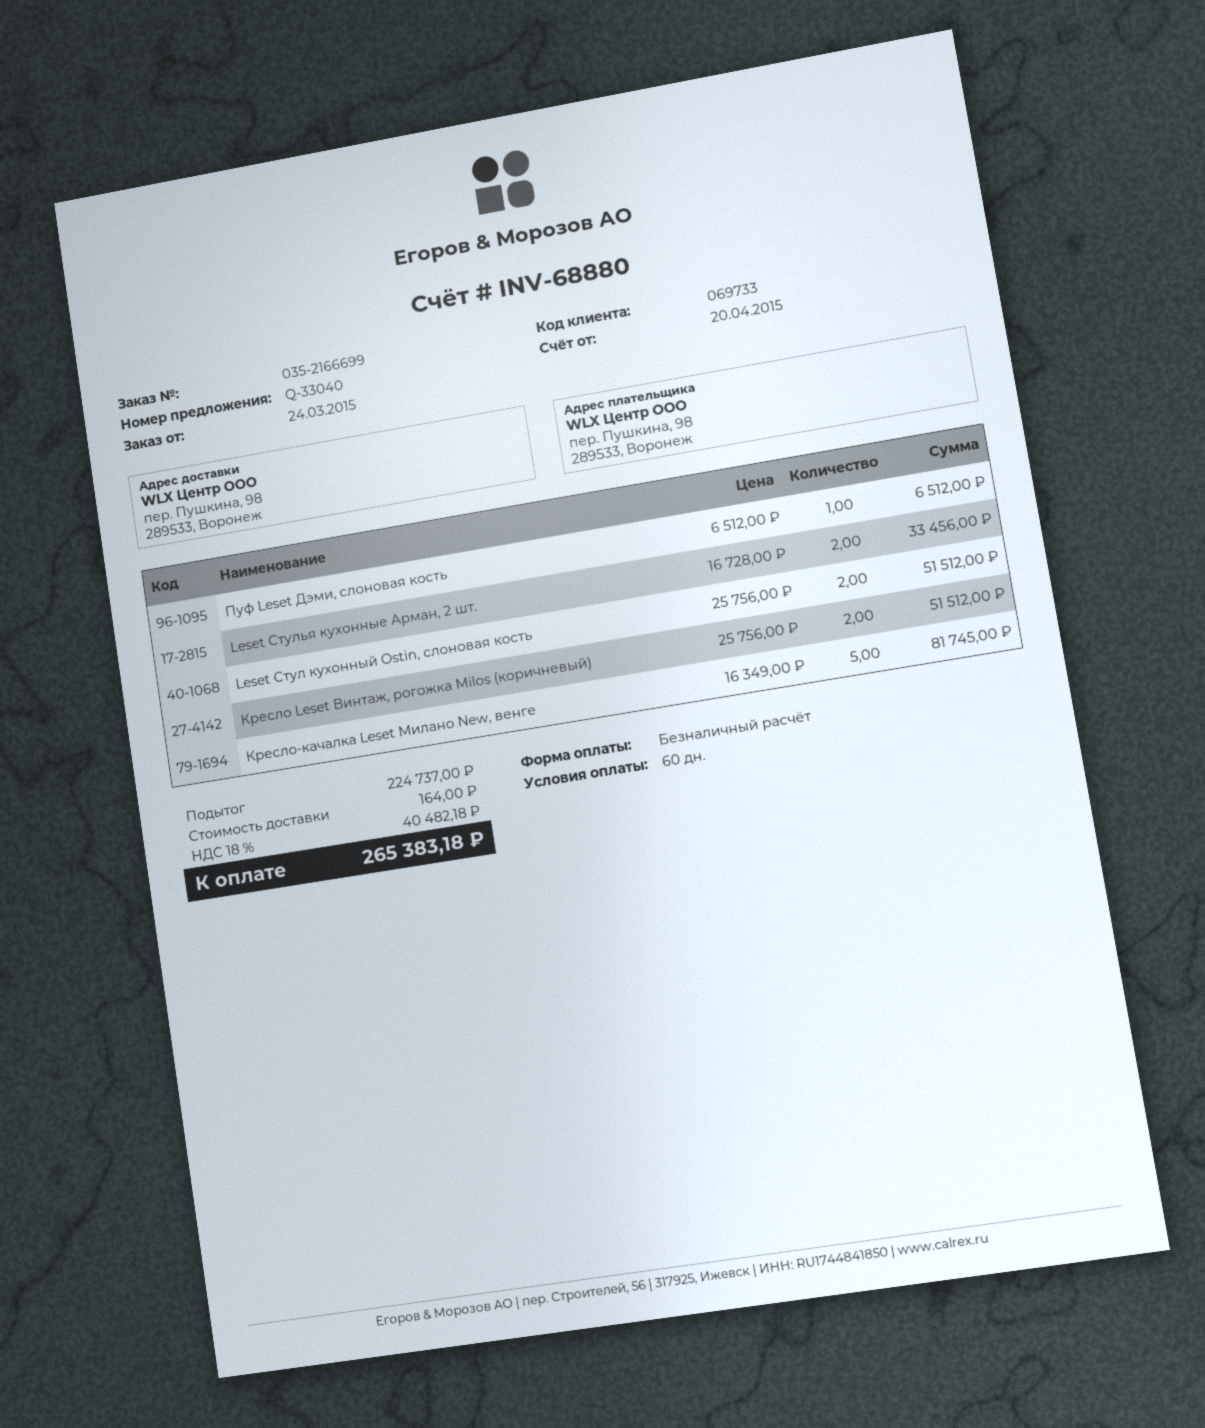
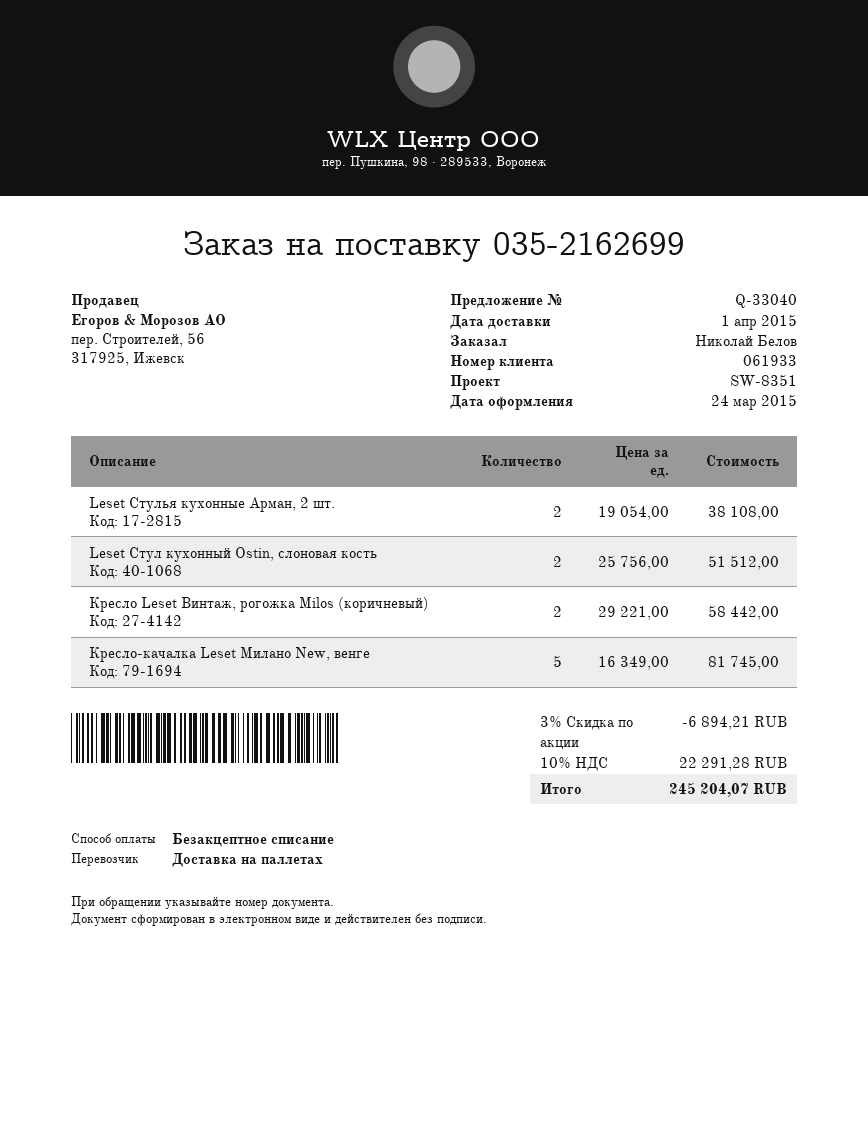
order number: 035-2166699 -> 035-2162699
customer number: 069733 -> 061933
payment method: bank transfer -> direct debit
Пуф Leset Дэми, слоновая кость: 1 x 6512.00 = 6512.00 -> none
Leset Стулья кухонные Арман, 2 шт.: 2 x 16728.00 = 33456.00 -> 2 x 19054.00 = 38108.00
Кресло Leset Винтаж, рогожка Milos (коричневый): 2 x 25756.00 = 51512.00 -> 2 x 29221.00 = 58442.00
discount: none -> 3% = 6894.21
shipping: 164.00 -> none
tax: 18% = 40482.18 -> 10% = 22291.28
total: 265383.18 -> 245204.07

